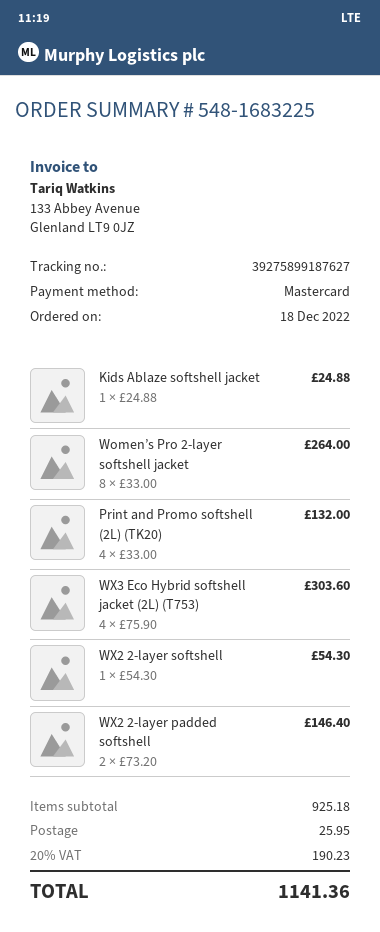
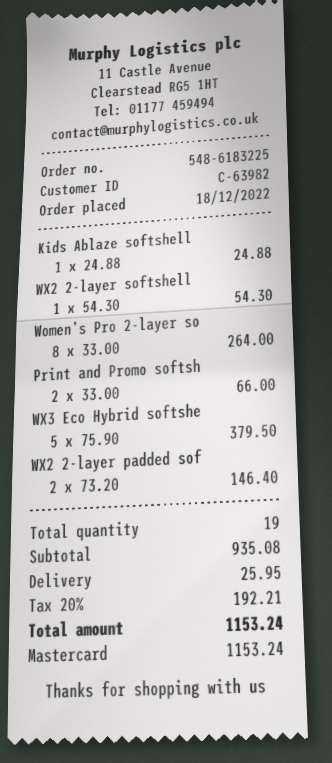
order number: 548-1683225 -> 548-6183225
Print and Promo softshell (2L) (TK20): 4 x 33.00 = 132.00 -> 2 x 33.00 = 66.00
WX3 Eco Hybrid softshell jacket (2L) (T753): 4 x 75.90 = 303.60 -> 5 x 75.90 = 379.50
subtotal: 925.18 -> 935.08
tax: 20% = 190.23 -> 20% = 192.21
total: 1141.36 -> 1153.24

